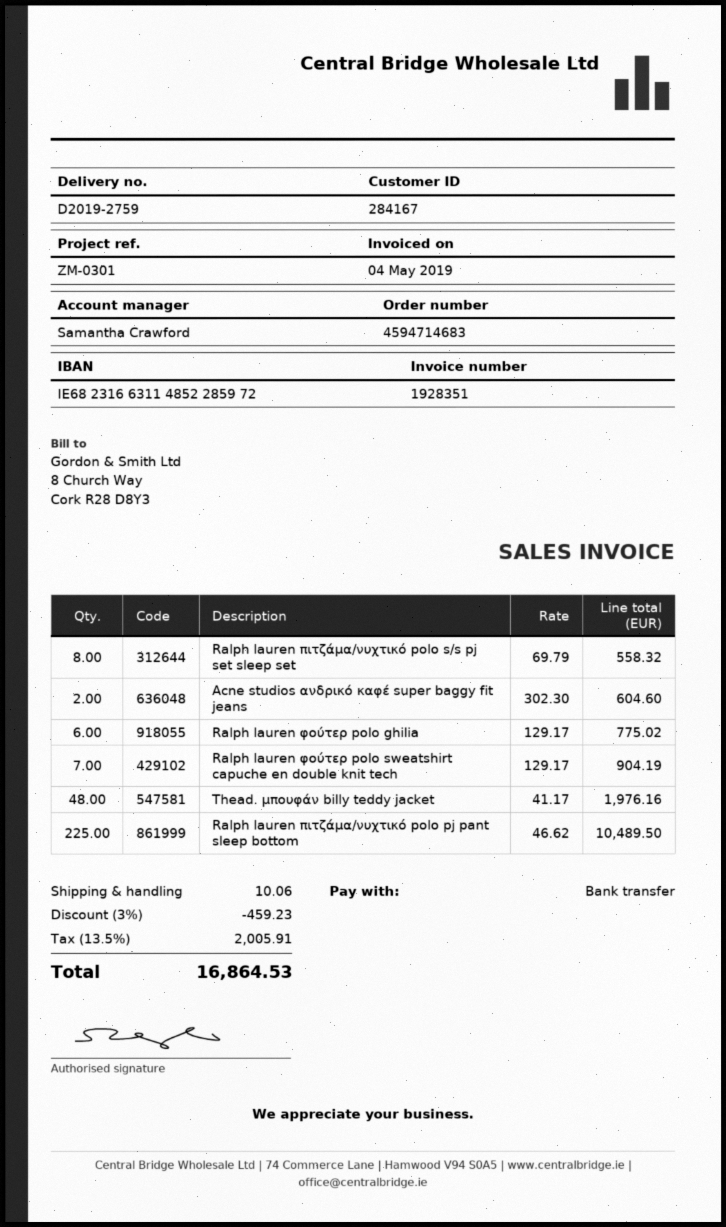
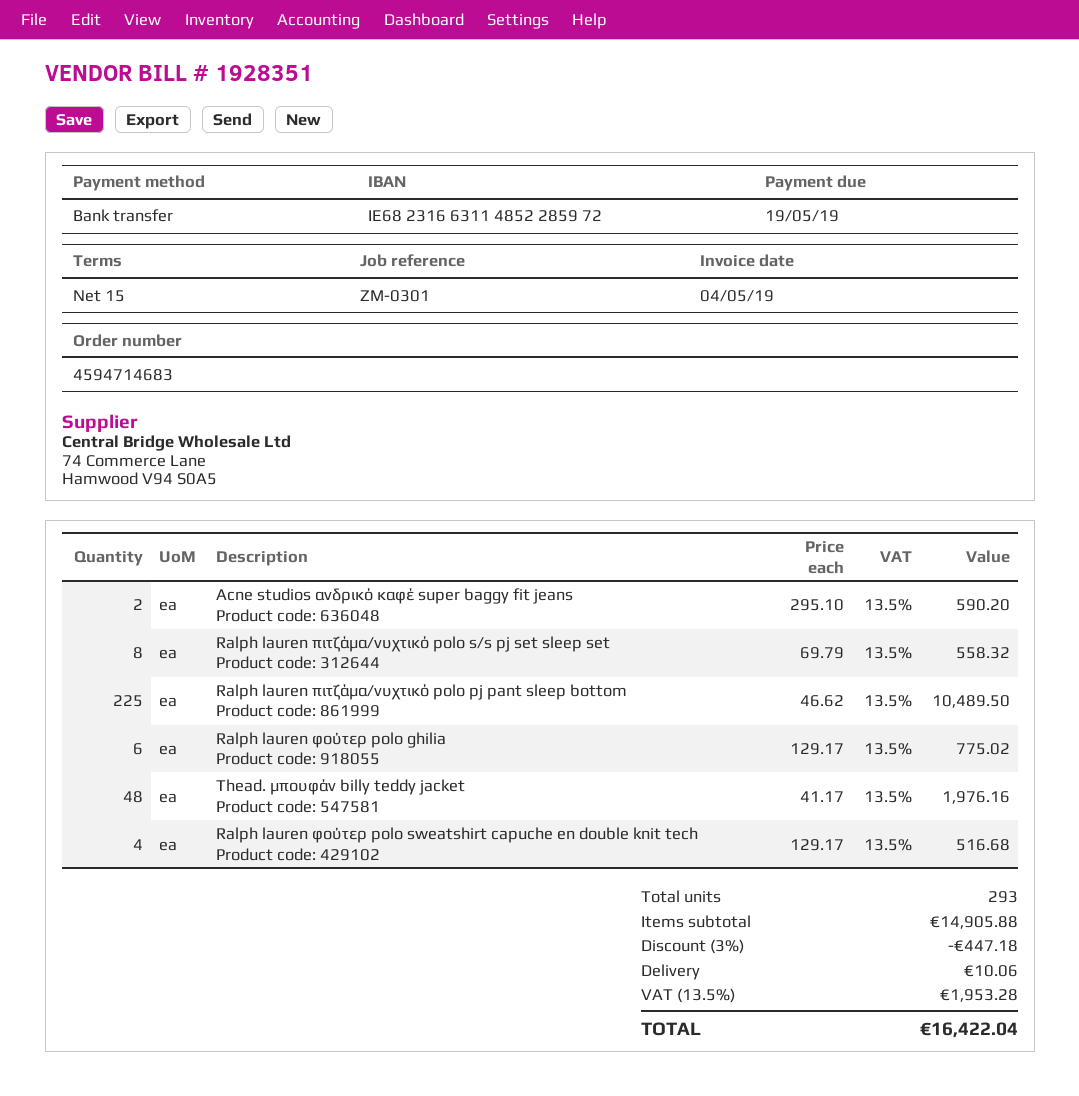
Acne studios ανδρικό καφέ super baggy fit jeans: 2 x 302.30 = 604.60 -> 2 x 295.10 = 590.20
Ralph lauren φούτερ polo sweatshirt capuche en double knit tech: 7 x 129.17 = 904.19 -> 4 x 129.17 = 516.68
discount: 3% = 459.23 -> 3% = 447.18
tax: 13.5% = 2005.91 -> 13.5% = 1953.28
total: 16864.53 -> 16422.04

